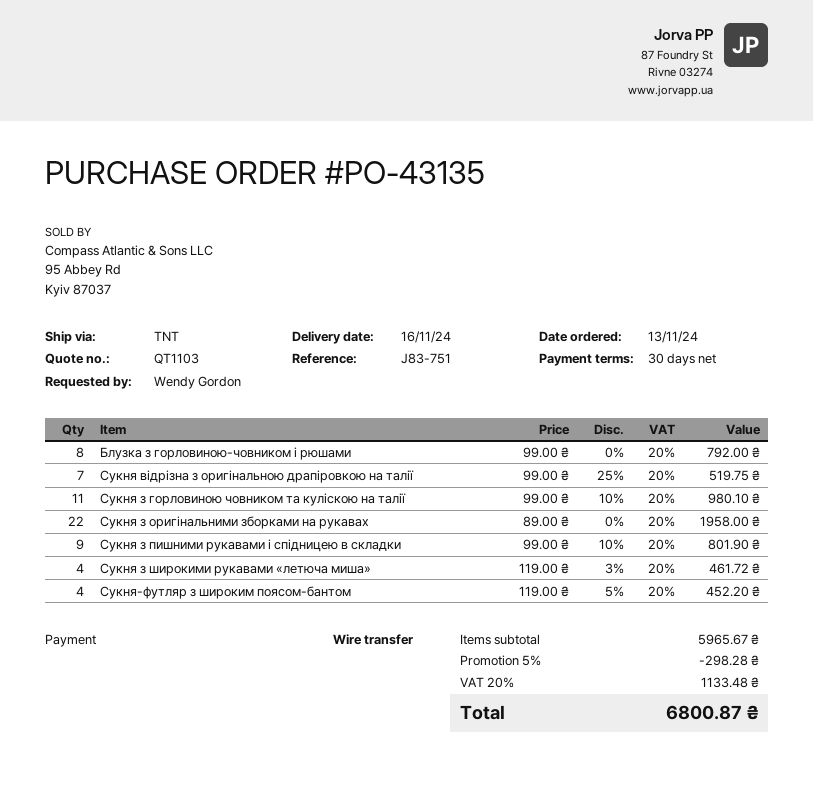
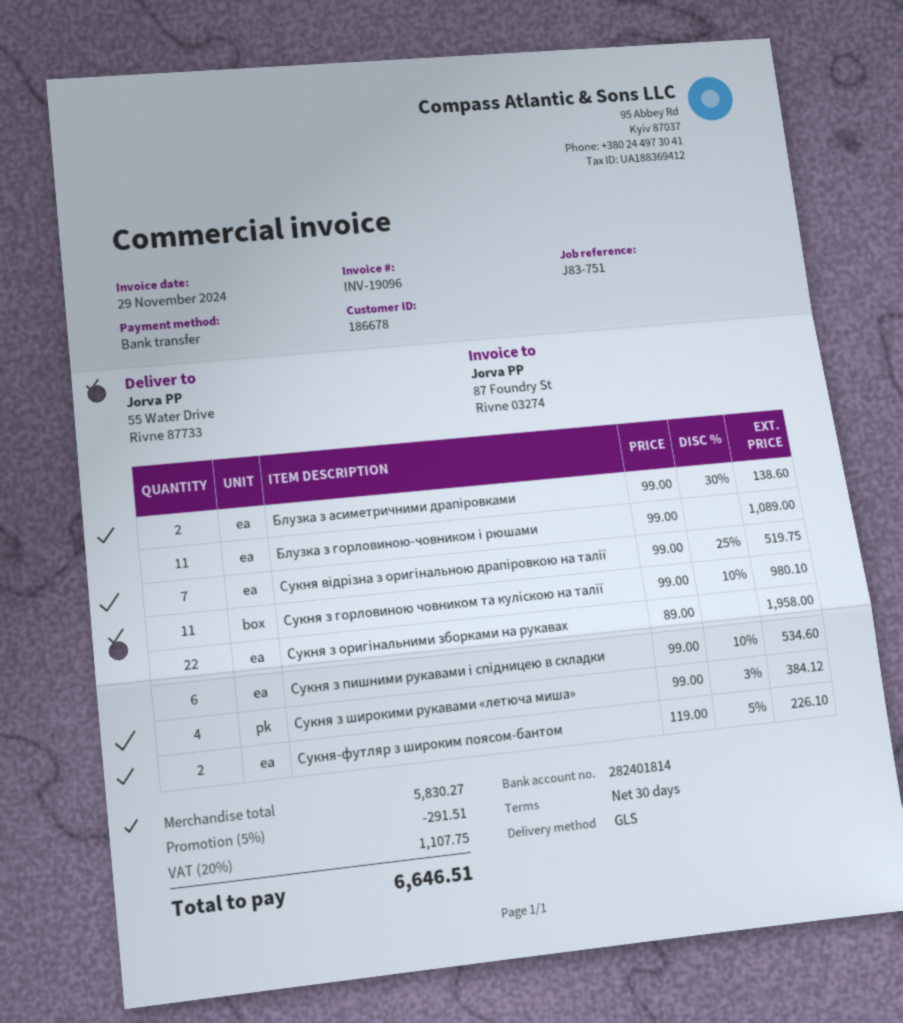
shipping method: TNT -> GLS
Блузка з горловиною-човником і рюшами: 8 x 99.00 = 792.00 -> 11 x 99.00 = 1089.00
Сукня з пишними рукавами і спідницею в складки: 9 x 99.00 - 10% = 801.90 -> 6 x 99.00 - 10% = 534.60
Сукня з широкими рукавами «летюча миша»: 4 x 119.00 - 3% = 461.72 -> 4 x 99.00 - 3% = 384.12
Сукня-футляр з широким поясом-бантом: 4 x 119.00 - 5% = 452.20 -> 2 x 119.00 - 5% = 226.10
Блузка з асиметричними драпіровками: none -> 2 x 99.00 - 30% = 138.60
subtotal: 5965.67 -> 5830.27
discount: 5% = 298.28 -> 5% = 291.51
tax: 20% = 1133.48 -> 20% = 1107.75
total: 6800.87 -> 6646.51

